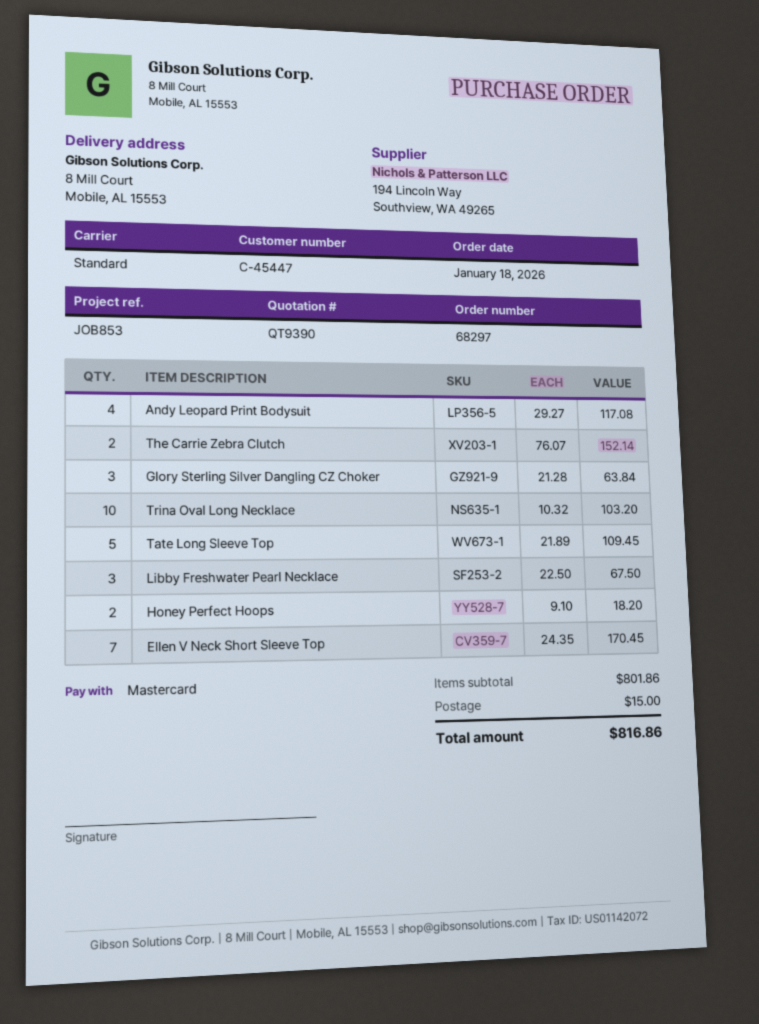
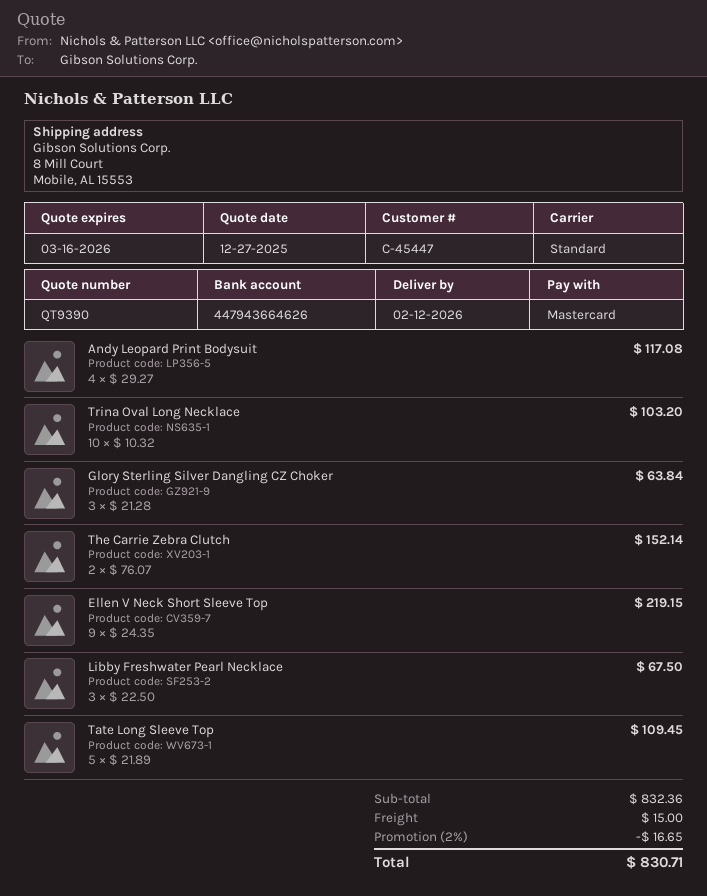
Honey Perfect Hoops: 2 x 9.10 = 18.20 -> none
Ellen V Neck Short Sleeve Top: 7 x 24.35 = 170.45 -> 9 x 24.35 = 219.15
subtotal: 801.86 -> 832.36
discount: none -> 2% = 16.65
total: 816.86 -> 830.71

